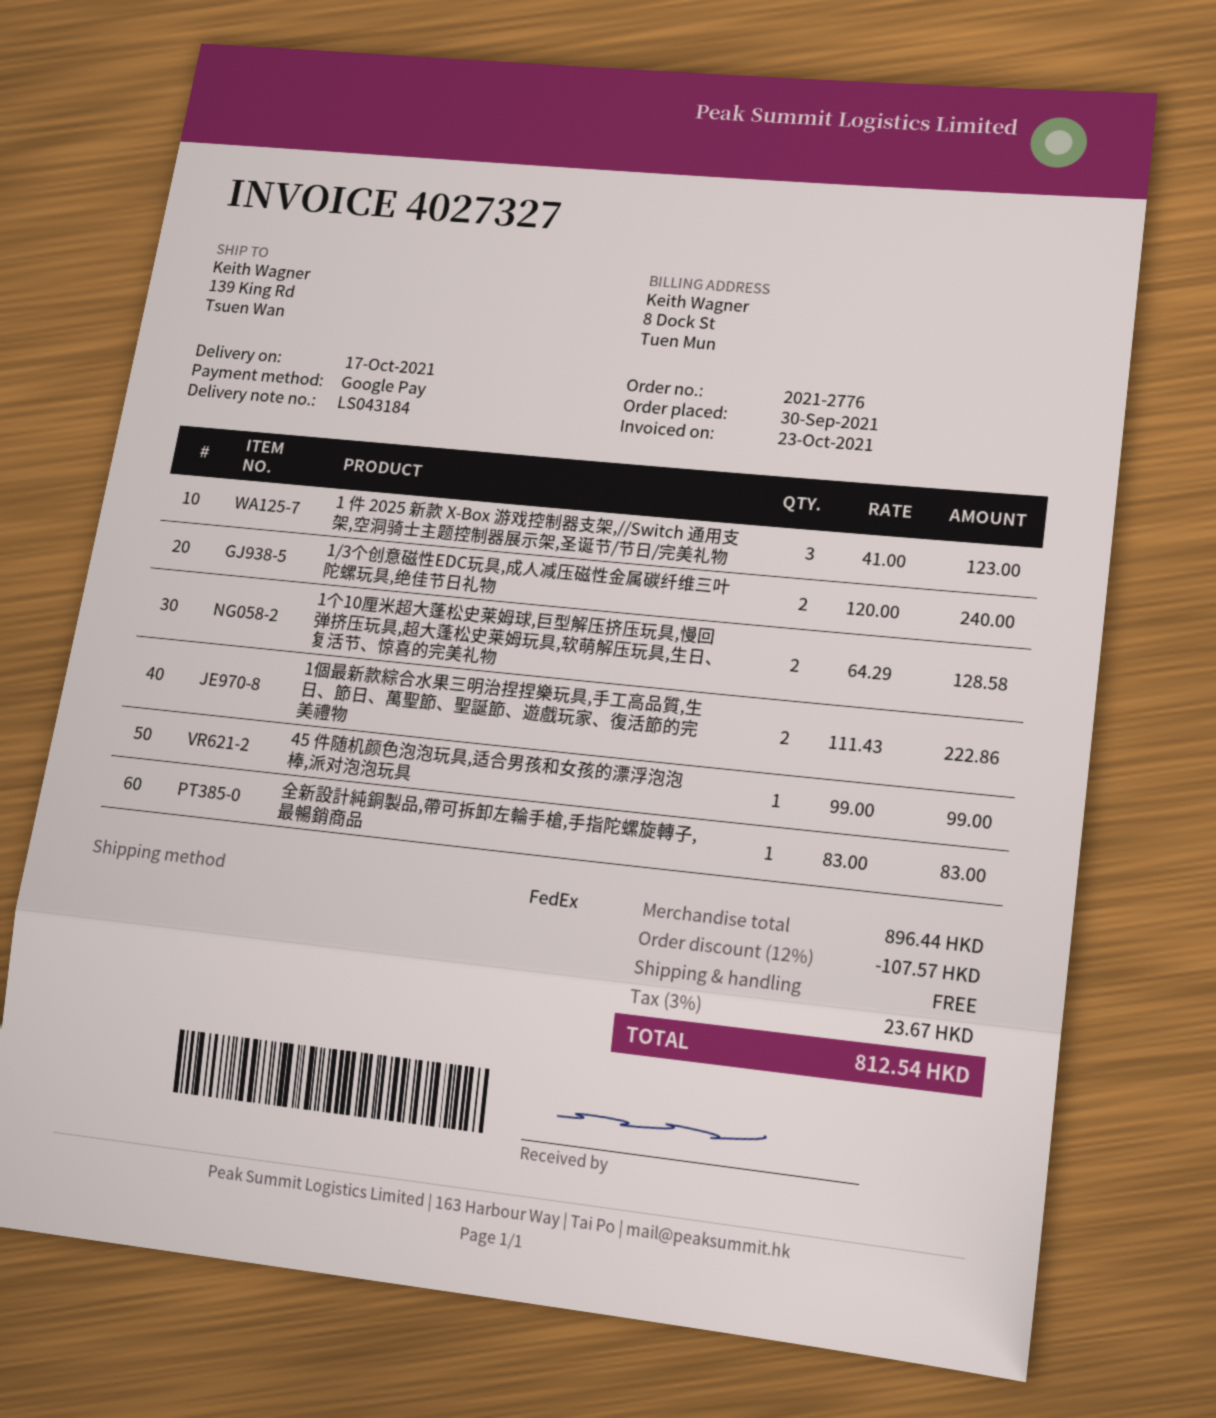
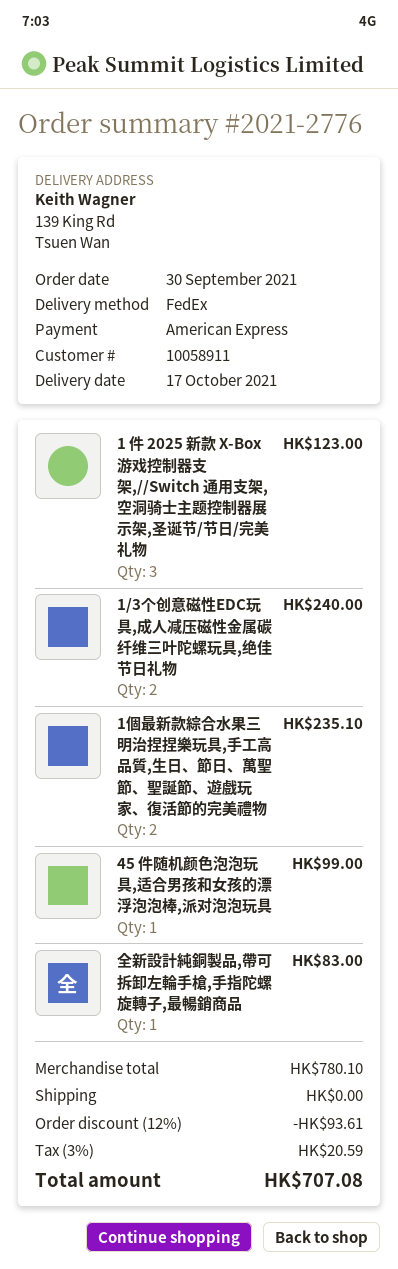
payment method: Google Pay -> American Express
1个10厘米超大蓬松史莱姆球,巨型解压挤压玩具,慢回弹挤压玩具,超大蓬松史莱姆玩具,软萌解压玩具,生日、复活节、惊喜的完美礼物: 2 for 128.58 -> none
1個最新款綜合水果三明治捏捏樂玩具,手工高品質,生日、節日、萬聖節、聖誕節、遊戲玩家、復活節的完美禮物: 2 for 222.86 -> 2 for 235.10
subtotal: 896.44 -> 780.10
discount: 12% = 107.57 -> 12% = 93.61
tax: 3% = 23.67 -> 3% = 20.59
total: 812.54 -> 707.08

